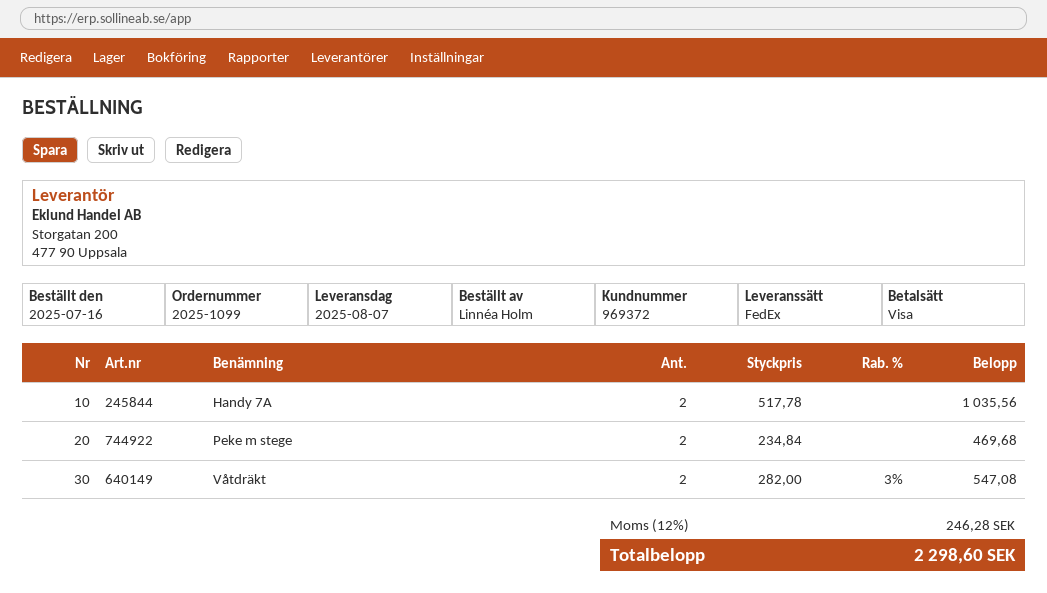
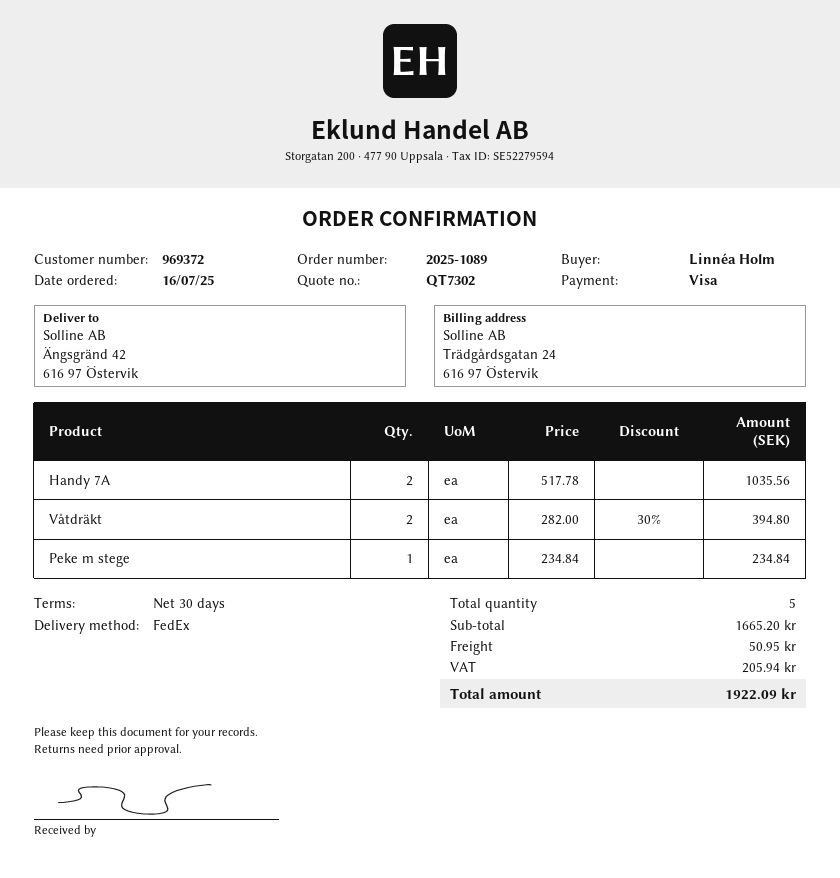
order number: 2025-1099 -> 2025-1089
Peke m stege: 2 x 234.84 = 469.68 -> 1 x 234.84 = 234.84
Våtdräkt: 2 x 282.00 - 3% = 547.08 -> 2 x 282.00 - 30% = 394.80
shipping: none -> 50.95
tax: 246.28 -> 205.94
total: 2298.60 -> 1922.09

